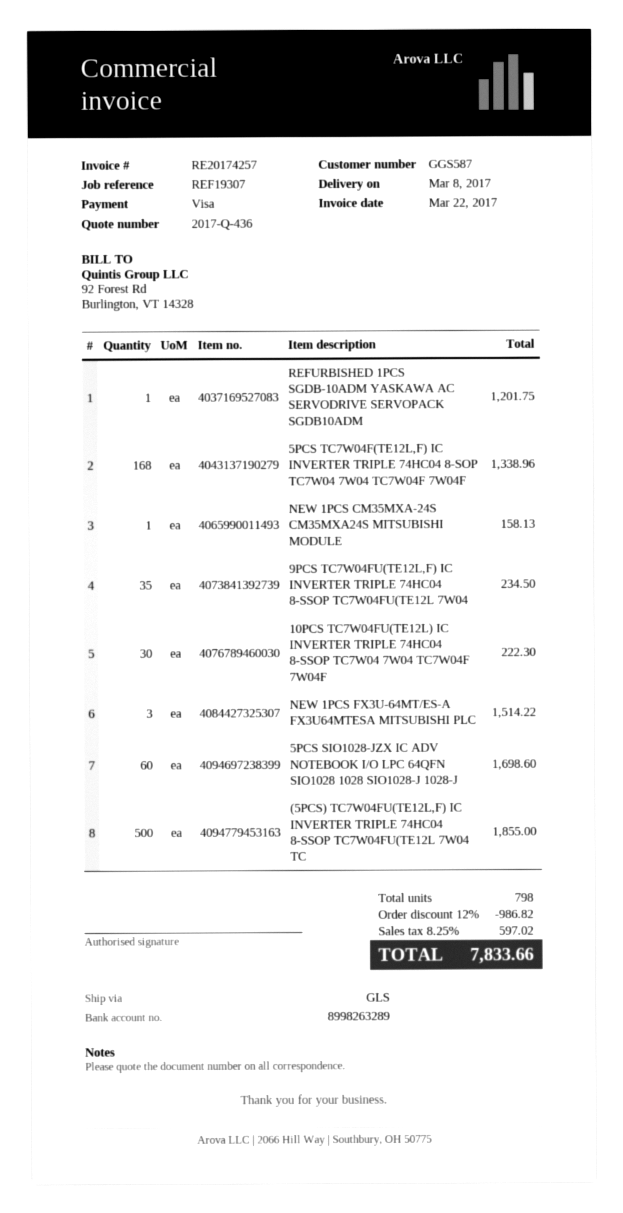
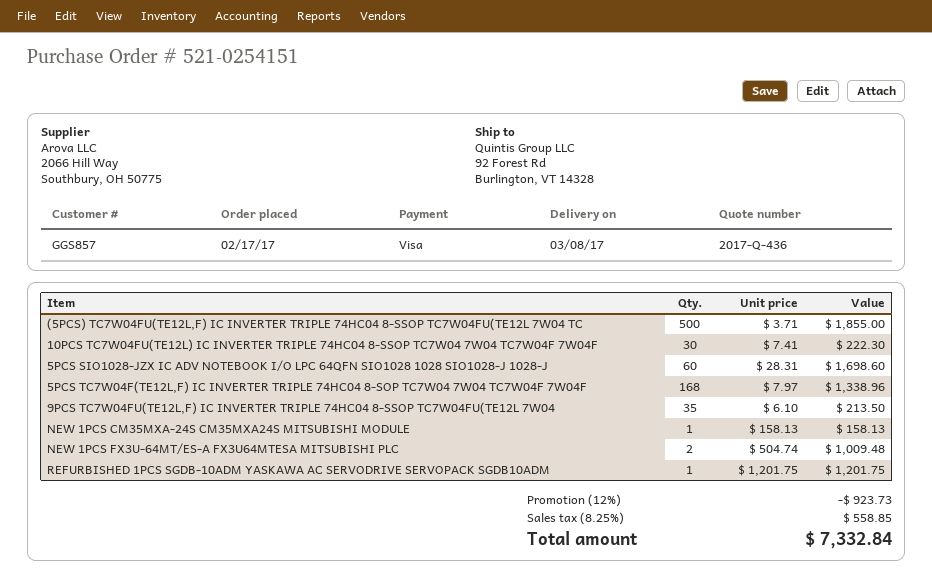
customer number: GGS587 -> GGS857
9PCS TC7W04FU(TE12L,F) IC INVERTER TRIPLE 74HC04 8-SSOP TC7W04FU(TE12L 7W04: 35 for 234.50 -> 35 for 213.50
NEW 1PCS FX3U-64MT/ES-A FX3U64MTESA MITSUBISHI PLC: 3 for 1514.22 -> 2 for 1009.48
discount: 12% = 986.82 -> 12% = 923.73
tax: 8.25% = 597.02 -> 8.25% = 558.85
total: 7833.66 -> 7332.84

